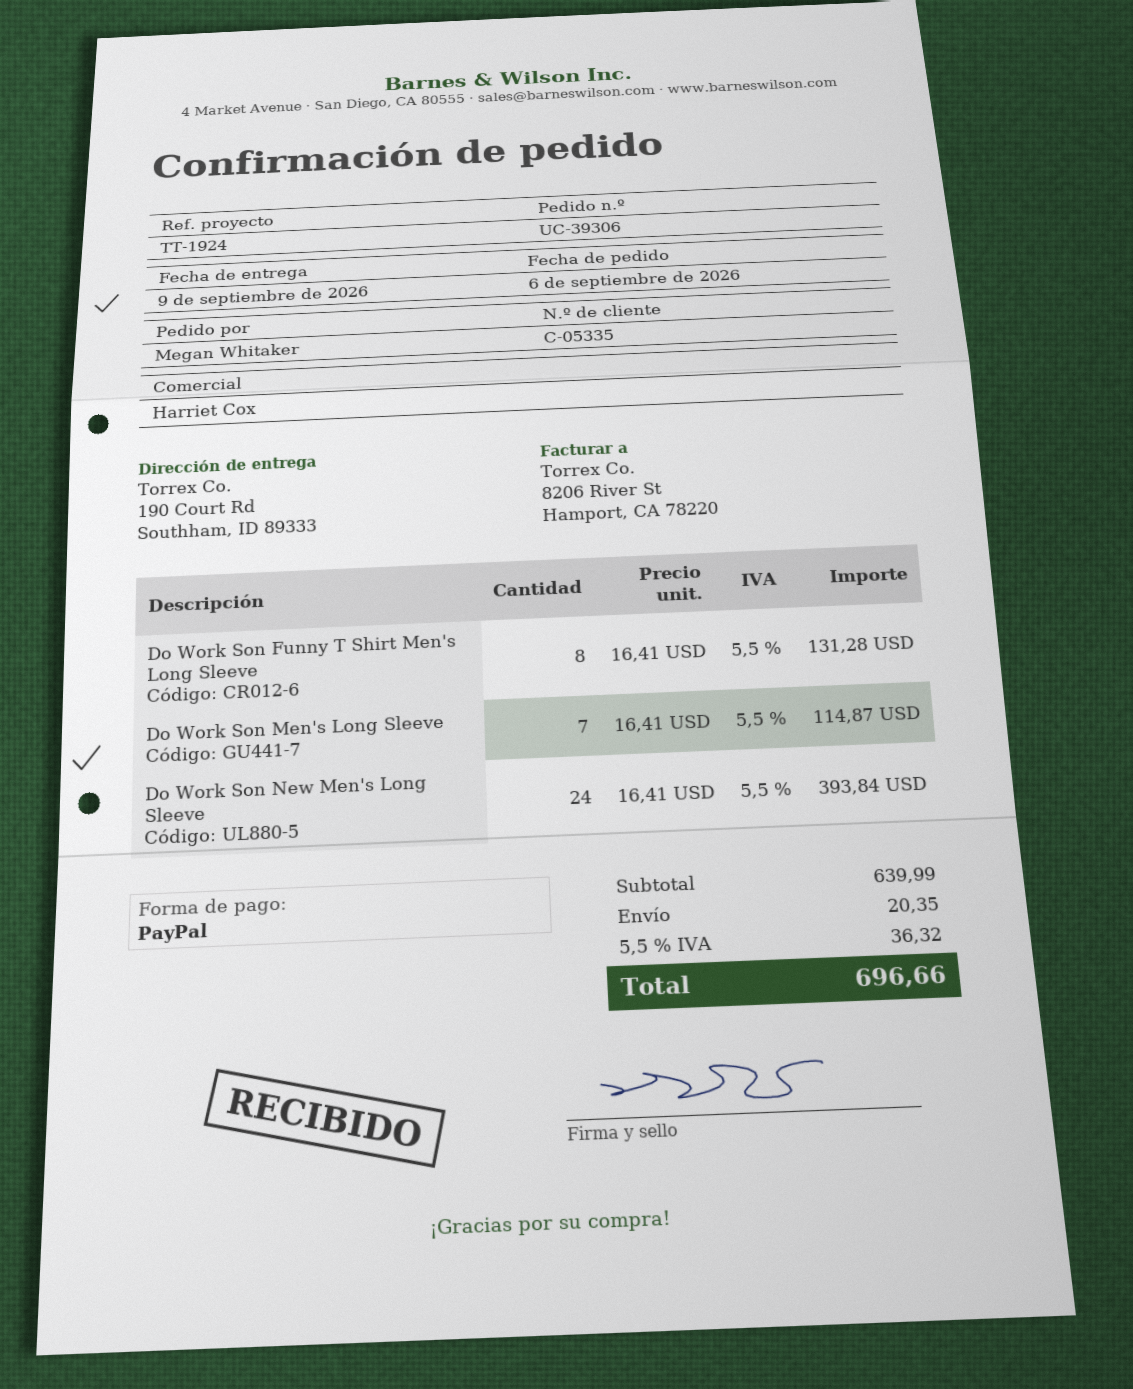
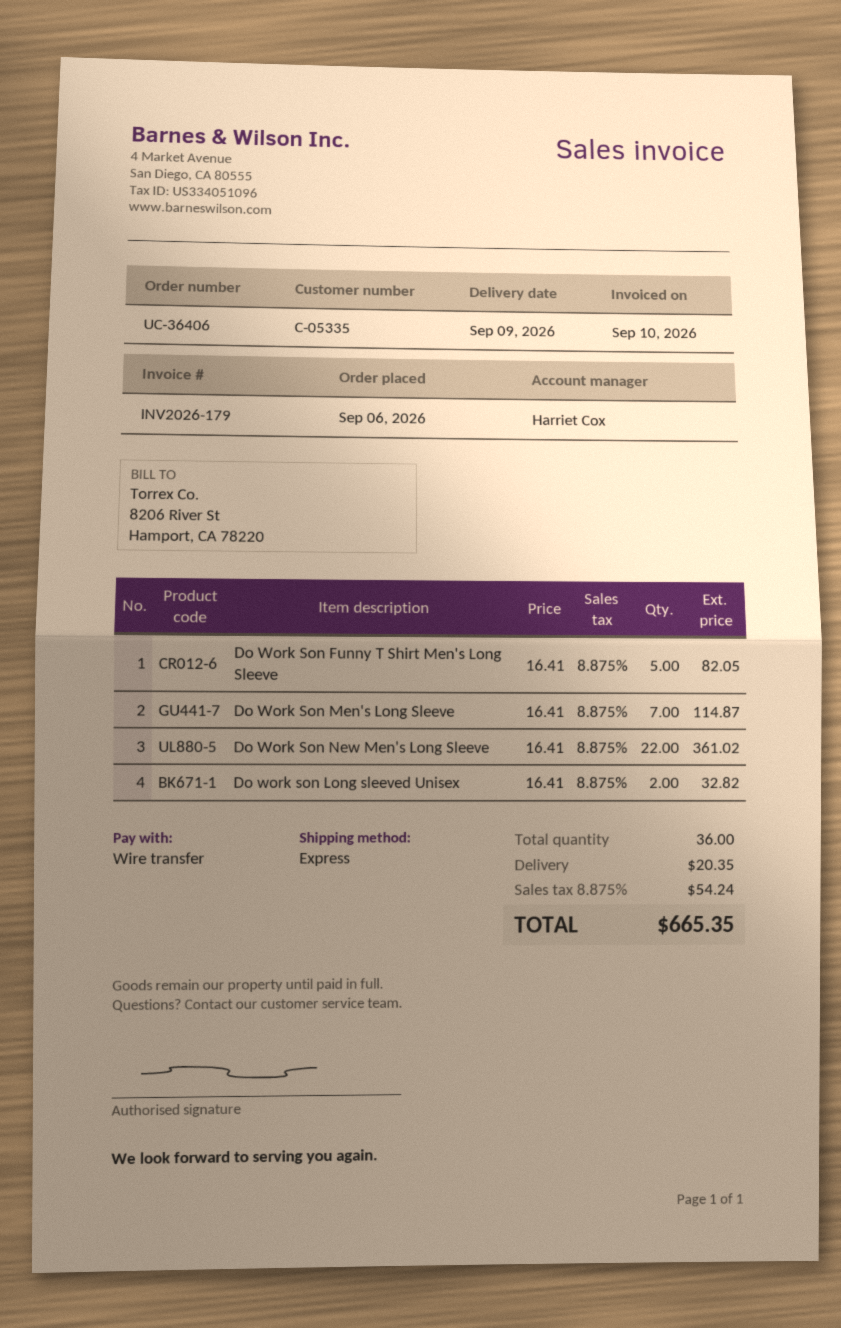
order number: UC-39306 -> UC-36406
payment method: PayPal -> bank transfer
Do Work Son Funny T Shirt Men's Long Sleeve: 8 x 16.41 = 131.28 -> 5 x 16.41 = 82.05
Do Work Son New Men's Long Sleeve: 24 x 16.41 = 393.84 -> 22 x 16.41 = 361.02
Do work son Long sleeved Unisex: none -> 2 x 16.41 = 32.82
tax: 5.5% = 36.32 -> 8.875% = 54.24
total: 696.66 -> 665.35

